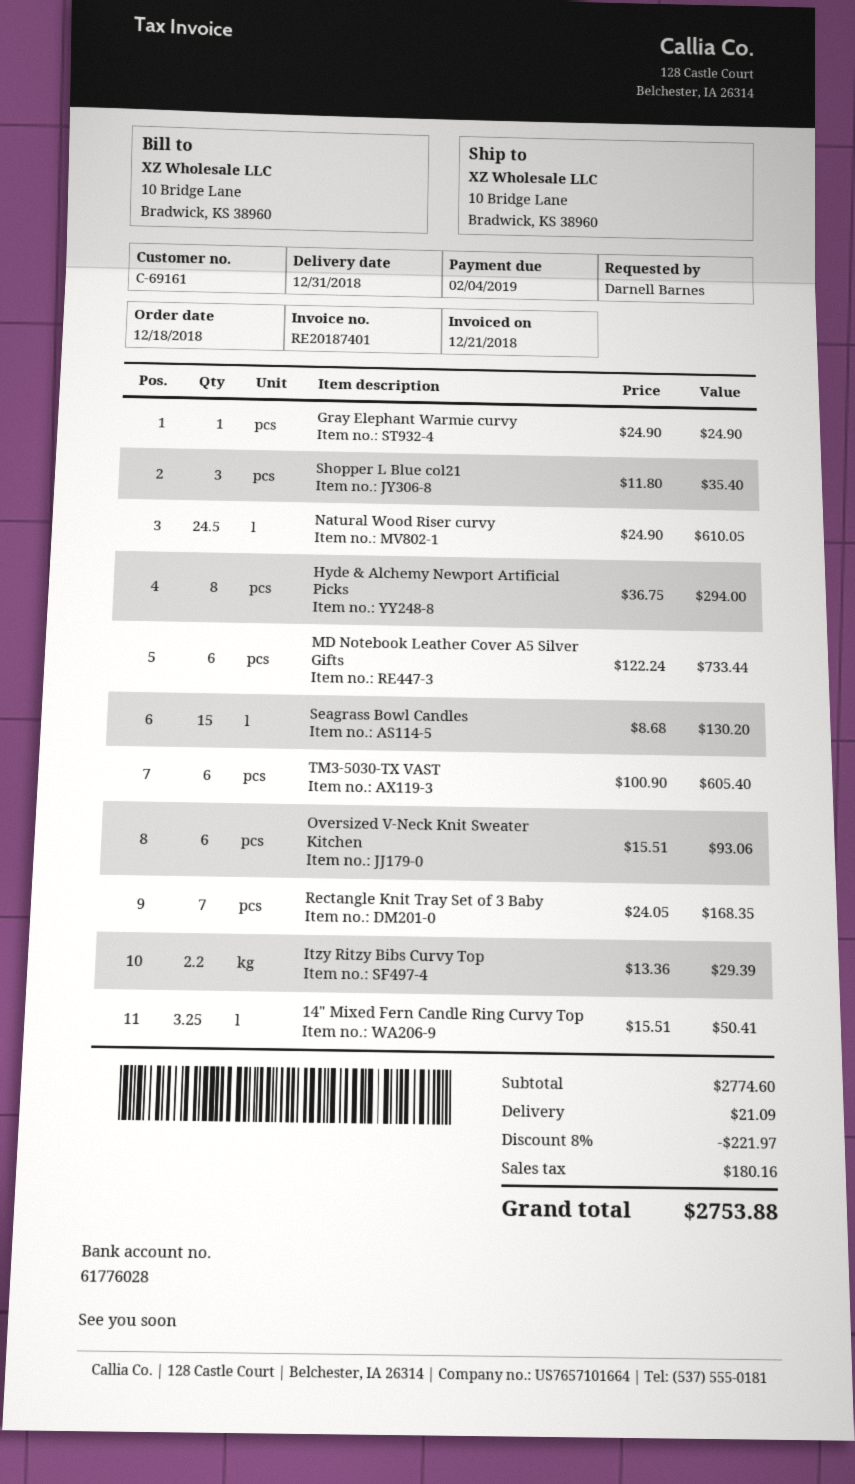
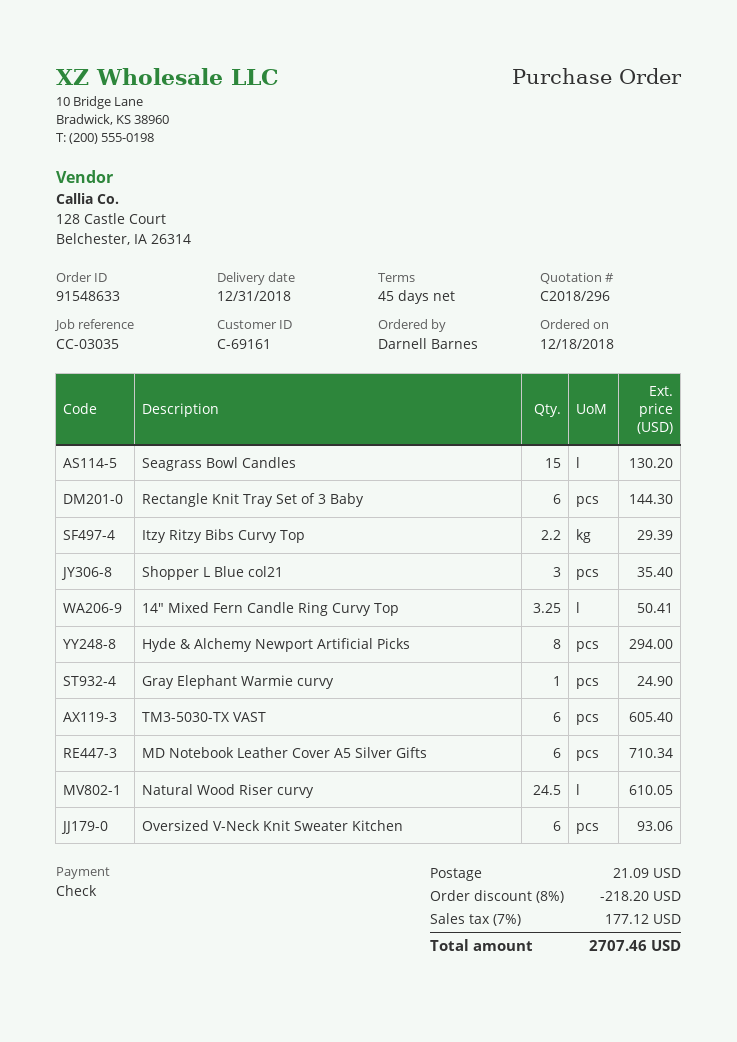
MD Notebook Leather Cover A5 Silver Gifts: 6 for 733.44 -> 6 for 710.34
Rectangle Knit Tray Set of 3 Baby: 7 for 168.35 -> 6 for 144.30
discount: 8% = 221.97 -> 8% = 218.20
tax: 180.16 -> 177.12
total: 2753.88 -> 2707.46

